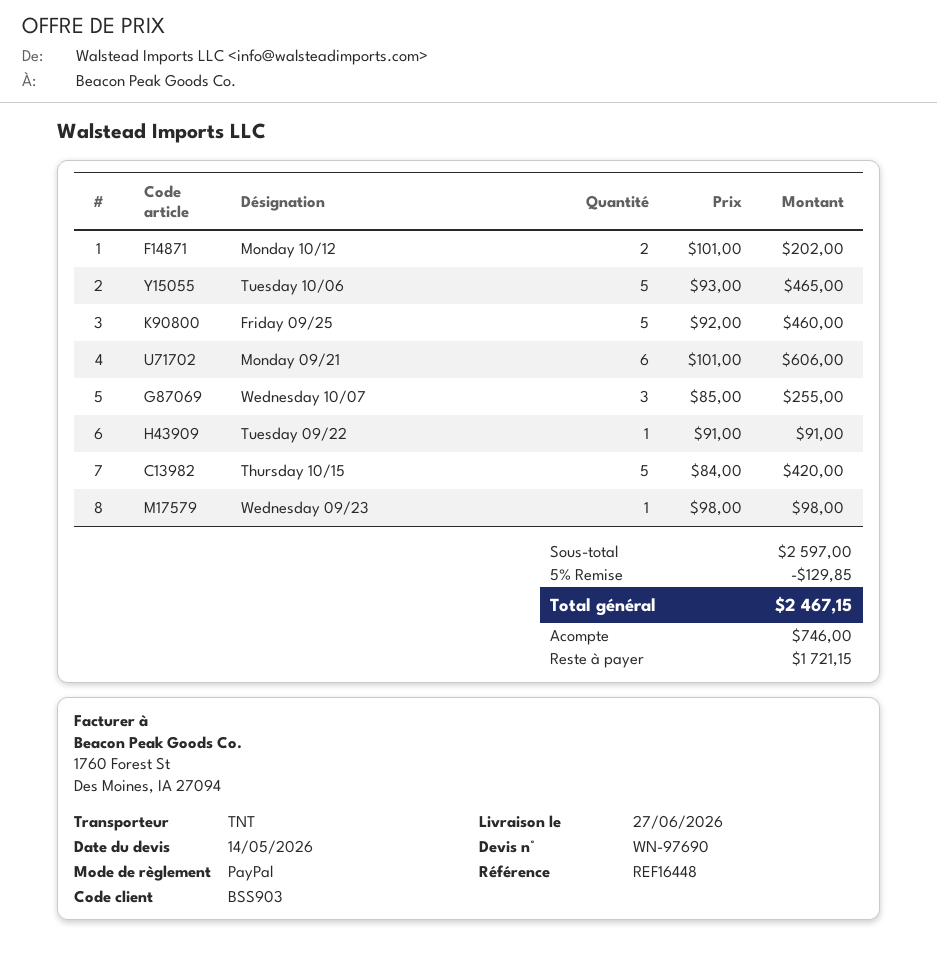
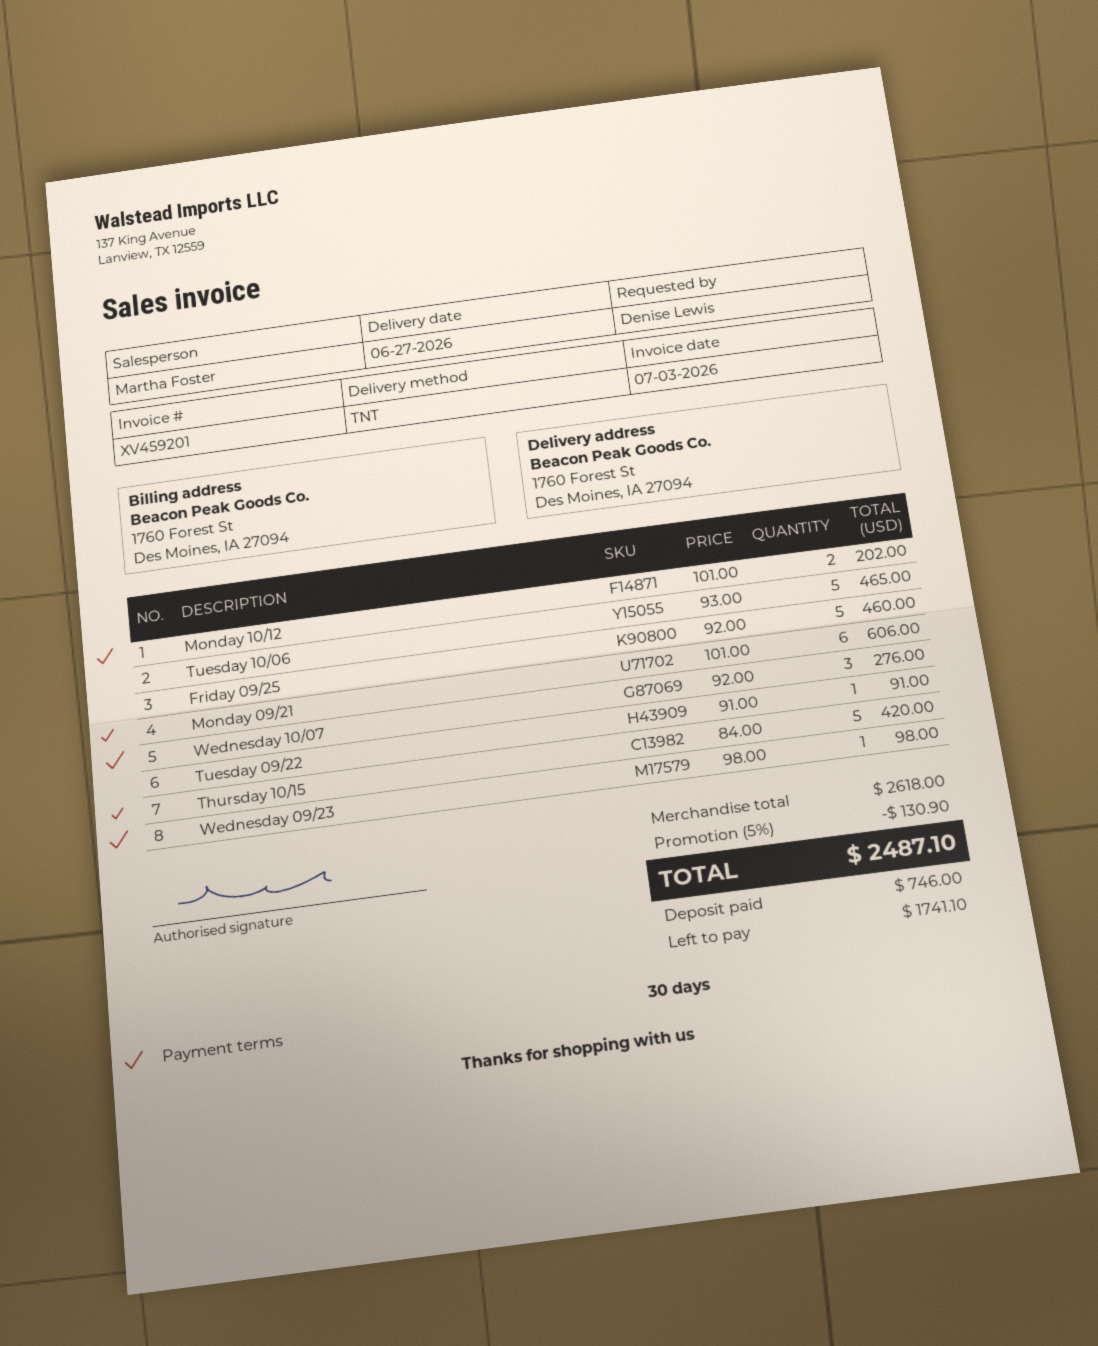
Wednesday 10/07: 3 x 85.00 = 255.00 -> 3 x 92.00 = 276.00
subtotal: 2597.00 -> 2618.00
discount: 5% = 129.85 -> 5% = 130.90
total: 2467.15 -> 2487.10
balance: 1721.15 -> 1741.10

